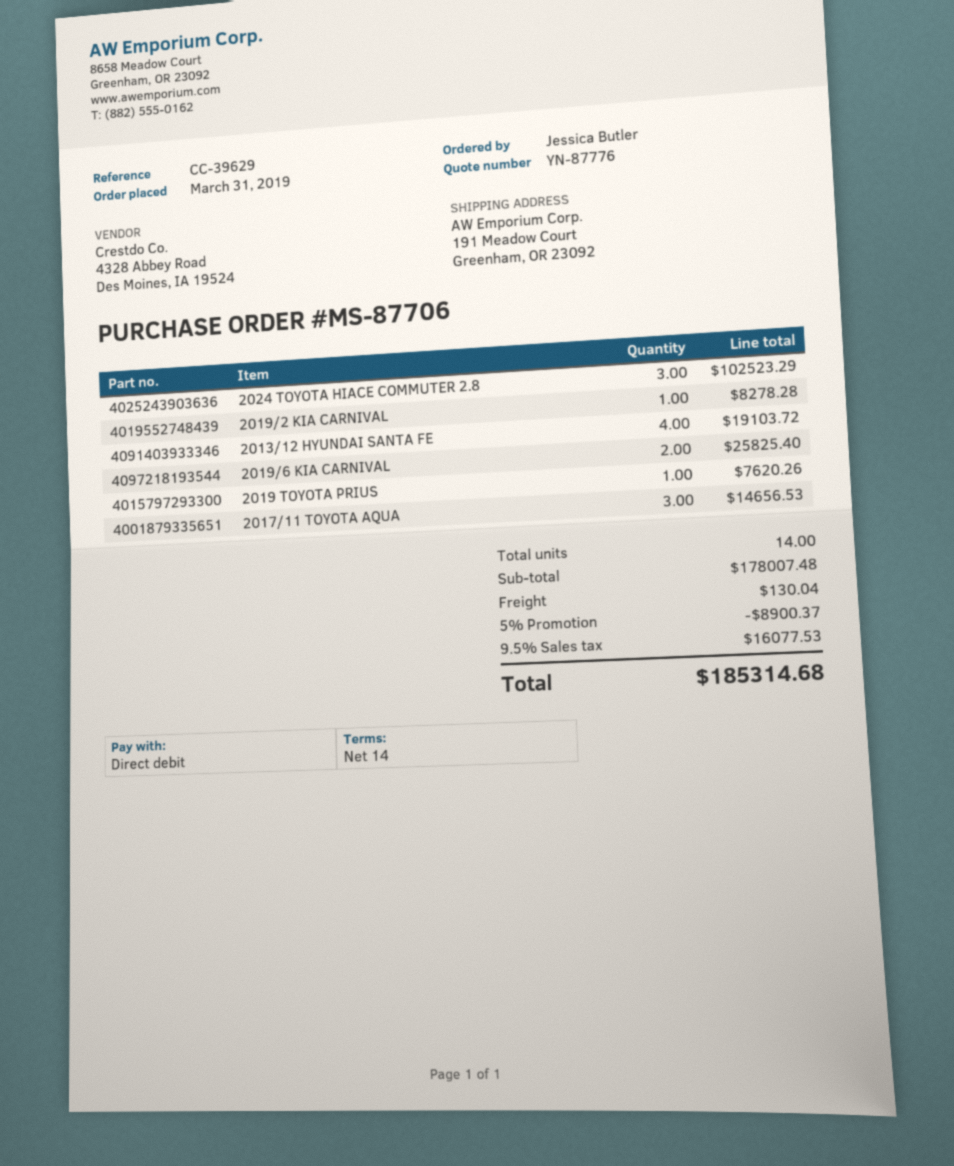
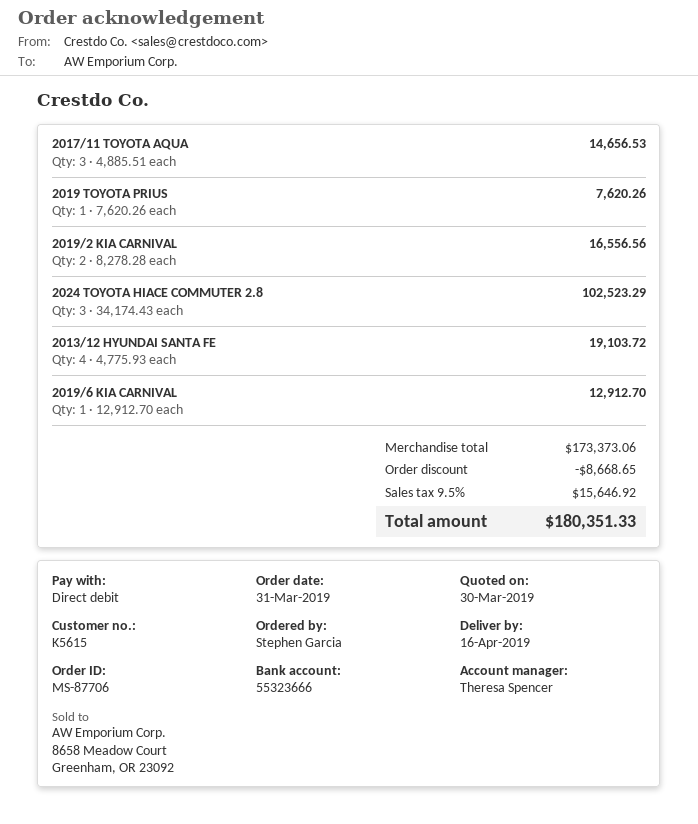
ordered by: Jessica Butler -> Stephen Garcia
2019/2 KIA CARNIVAL: 1 for 8278.28 -> 2 for 16556.56
2019/6 KIA CARNIVAL: 2 for 25825.40 -> 1 for 12912.70
subtotal: 178007.48 -> 173373.06
discount: 8900.37 -> 8668.65
shipping: 130.04 -> none
tax: 9.5% = 16077.53 -> 9.5% = 15646.92
total: 185314.68 -> 180351.33

